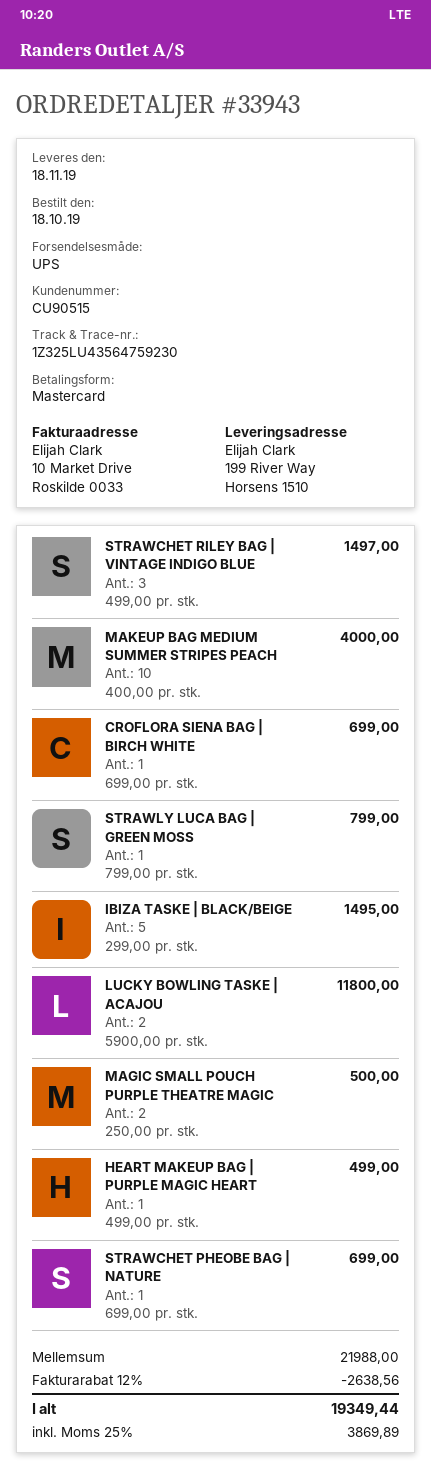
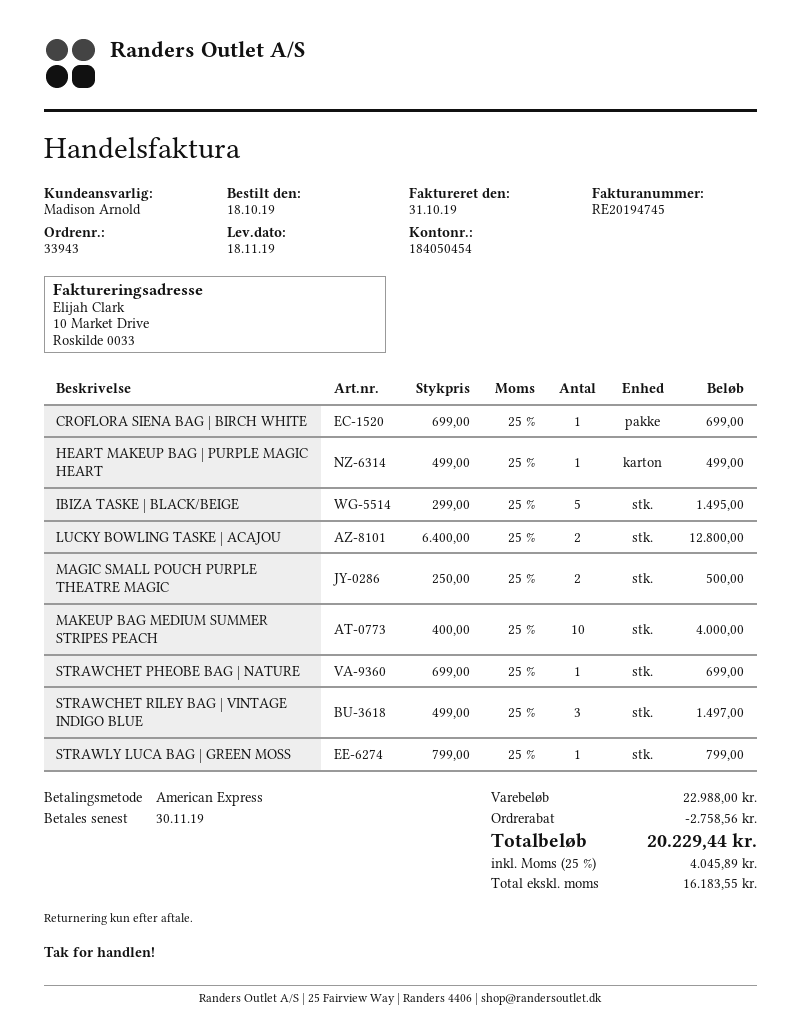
payment method: Mastercard -> American Express
LUCKY BOWLING TASKE | ACAJOU: 2 x 5900.00 = 11800.00 -> 2 x 6400.00 = 12800.00
subtotal: 21988.00 -> 22988.00
discount: 2638.56 -> 2758.56
tax: 25% = 3869.89 -> 25% = 4045.89
total: 19349.44 -> 20229.44

